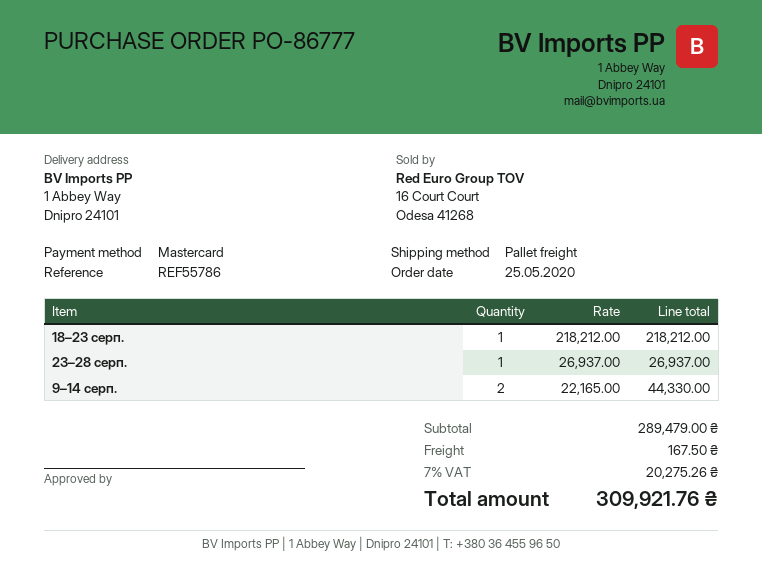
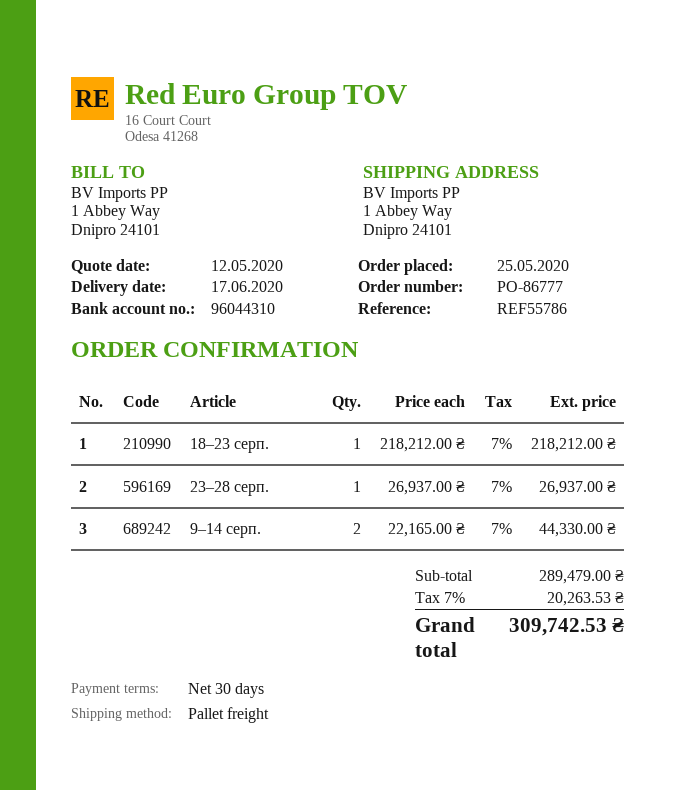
shipping: 167.50 -> none
tax: 7% = 20275.26 -> 7% = 20263.53
total: 309921.76 -> 309742.53

